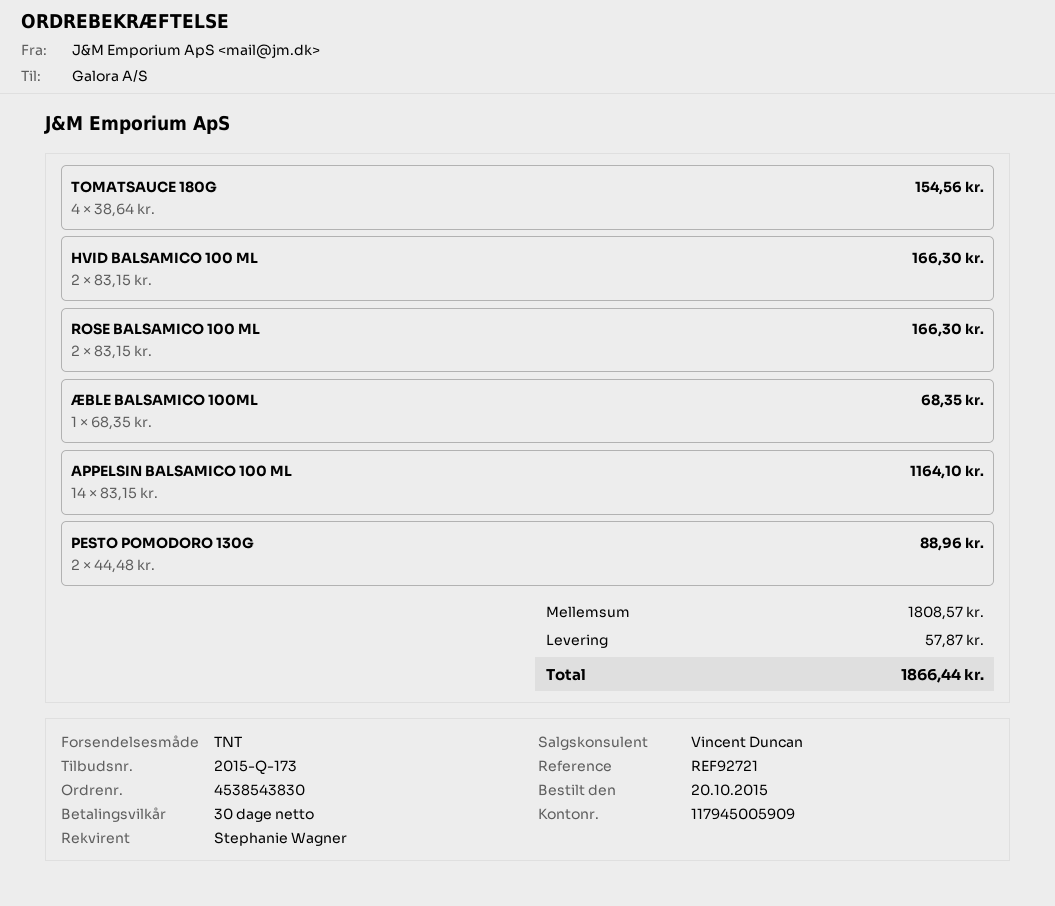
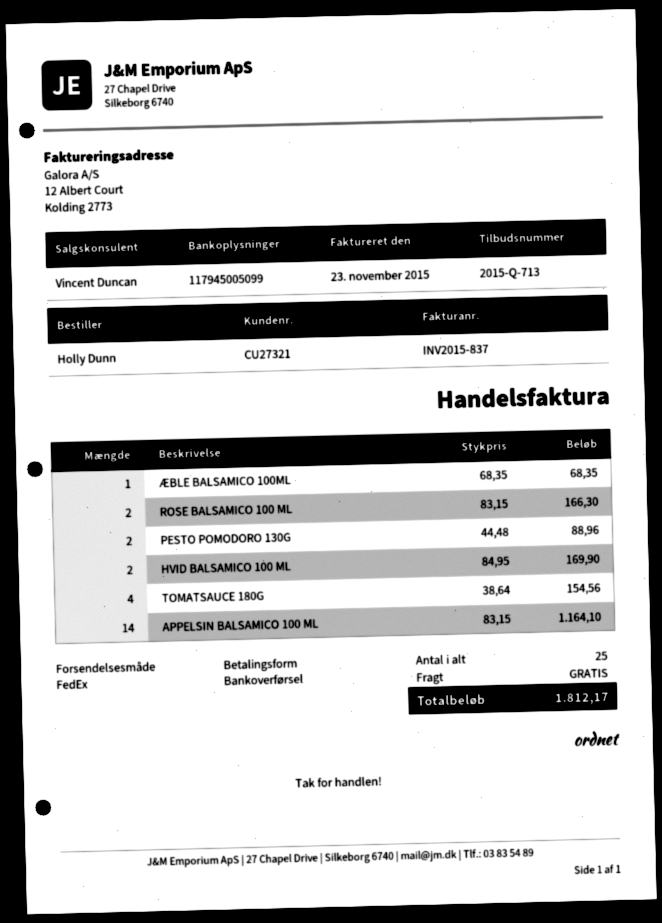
quote number: 2015-Q-173 -> 2015-Q-713
ordered by: Stephanie Wagner -> Holly Dunn
bank account: 117945005909 -> 117945005099
shipping method: TNT -> FedEx
HVID BALSAMICO 100 ML: 2 x 83.15 = 166.30 -> 2 x 84.95 = 169.90
shipping: 57.87 -> 0.00
total: 1866.44 -> 1812.17

